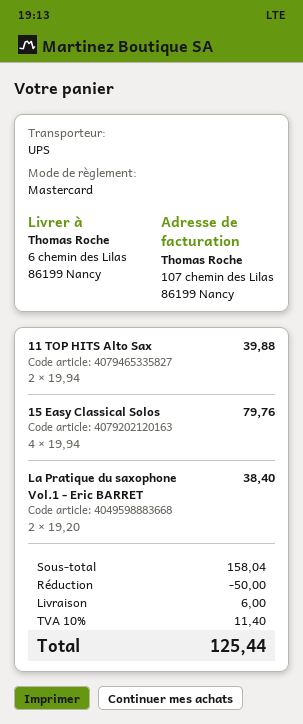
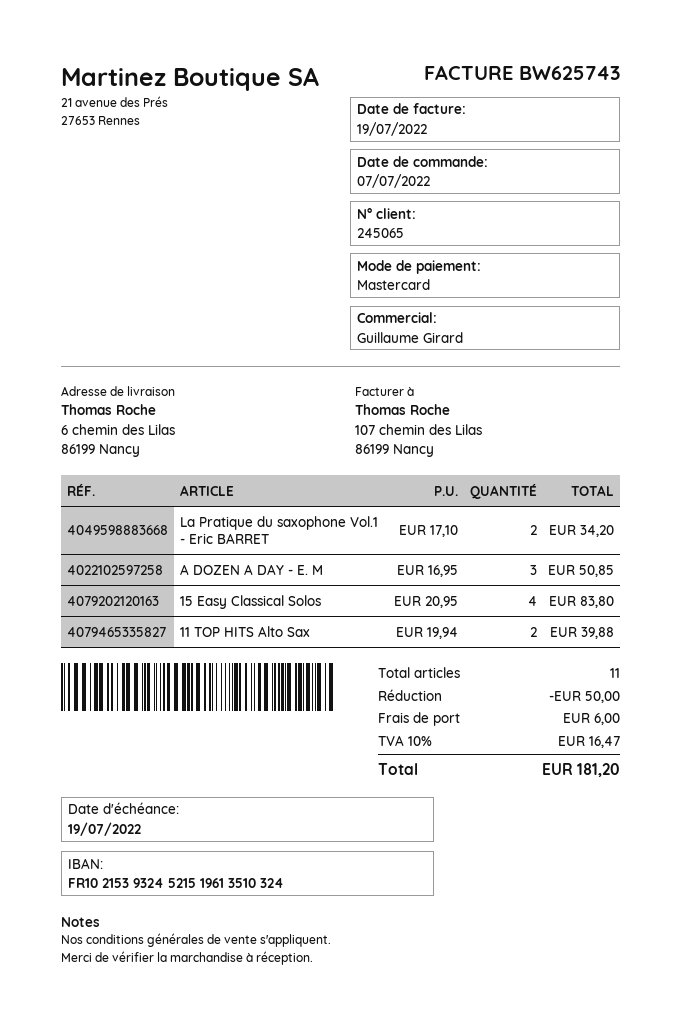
15 Easy Classical Solos: 4 x 19.94 = 79.76 -> 4 x 20.95 = 83.80
La Pratique du saxophone Vol.1 - Eric BARRET: 2 x 19.20 = 38.40 -> 2 x 17.10 = 34.20
A DOZEN A DAY - E. M: none -> 3 x 16.95 = 50.85
tax: 10% = 11.40 -> 10% = 16.47
total: 125.44 -> 181.20

